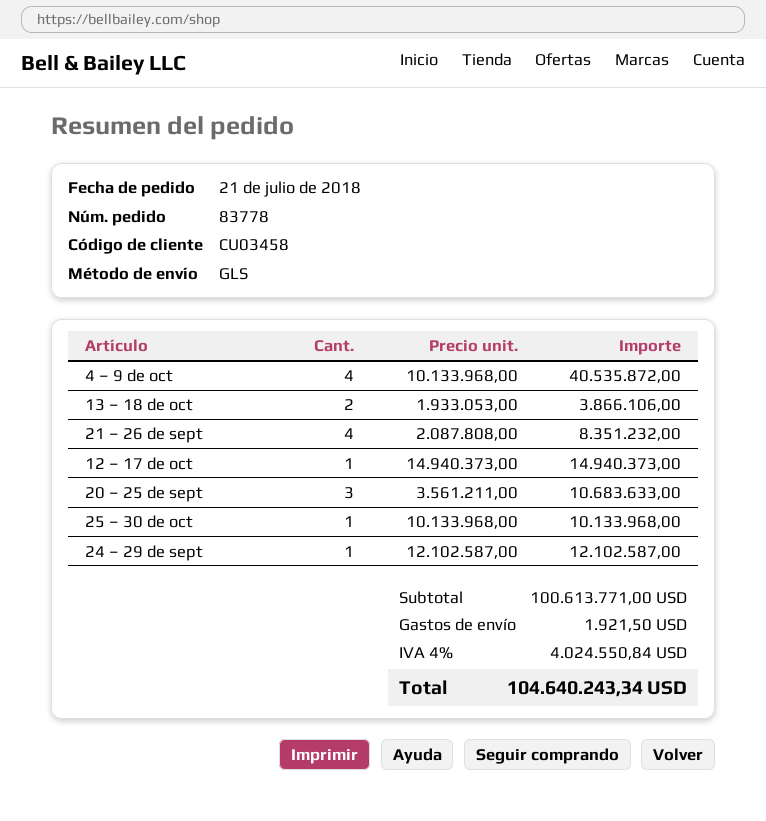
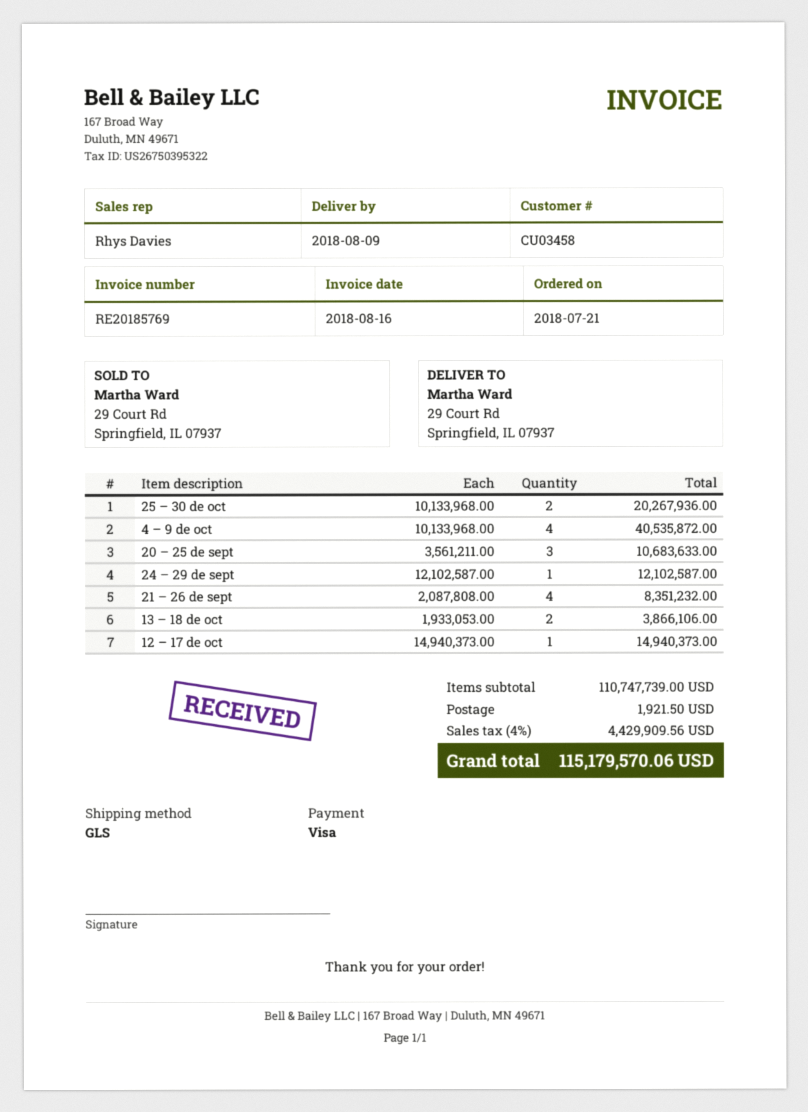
25 – 30 de oct: 1 x 10133968.00 = 10133968.00 -> 2 x 10133968.00 = 20267936.00
subtotal: 100613771.00 -> 110747739.00
tax: 4% = 4024550.84 -> 4% = 4429909.56
total: 104640243.34 -> 115179570.06

